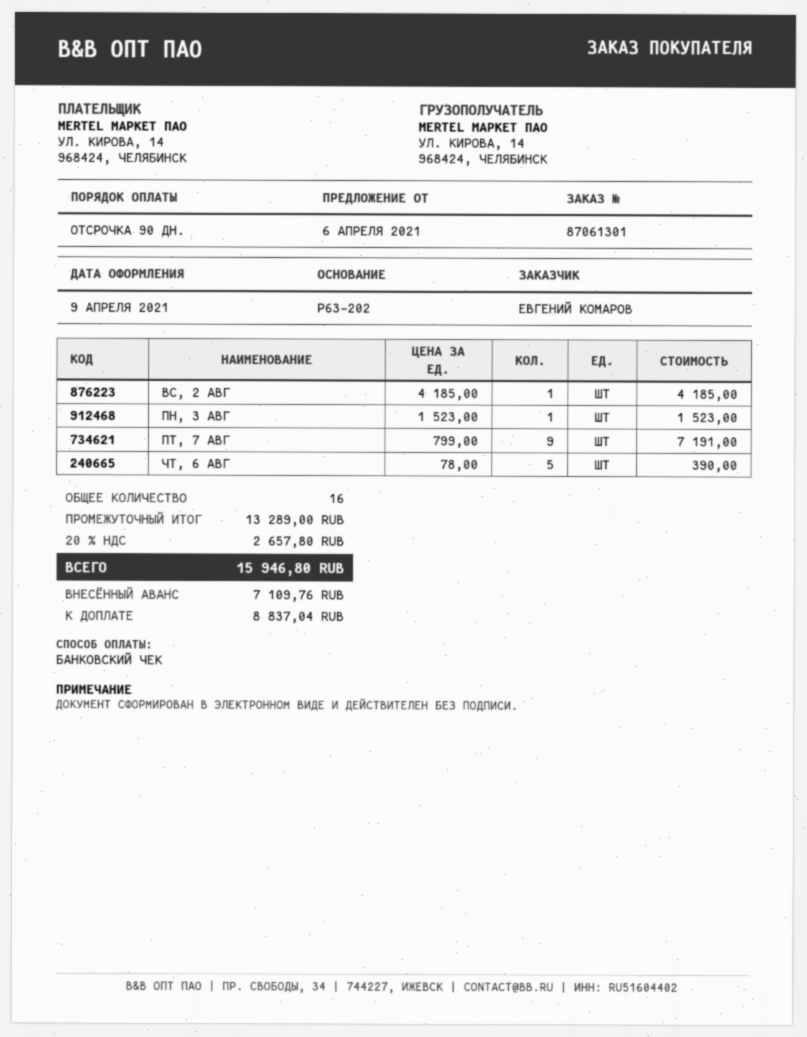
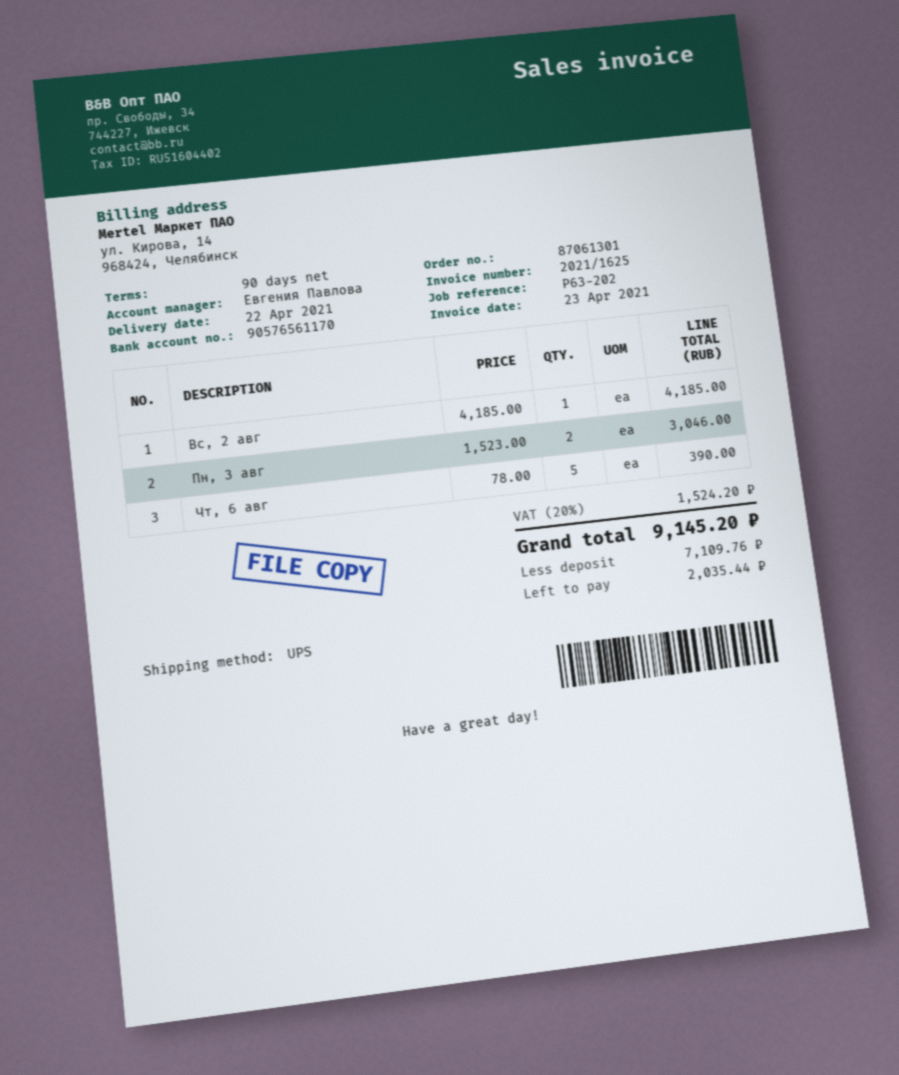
ПН, 3 АВГ: 1 x 1523.00 = 1523.00 -> 2 x 1523.00 = 3046.00
ПТ, 7 АВГ: 9 x 799.00 = 7191.00 -> none
tax: 20% = 2657.80 -> 20% = 1524.20
total: 15946.80 -> 9145.20
balance: 8837.04 -> 2035.44

